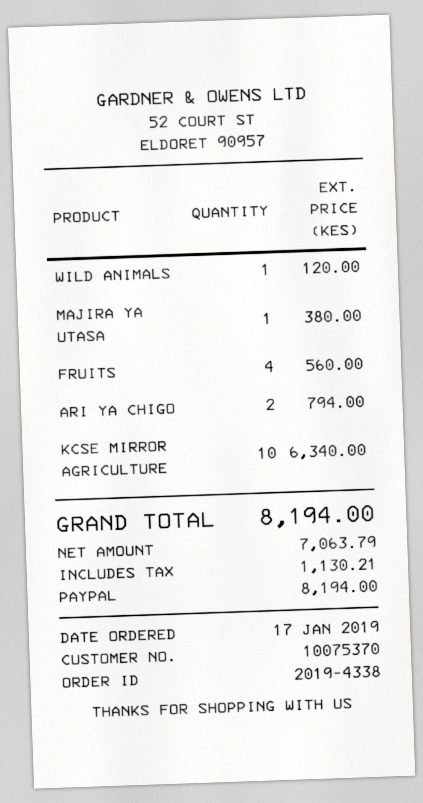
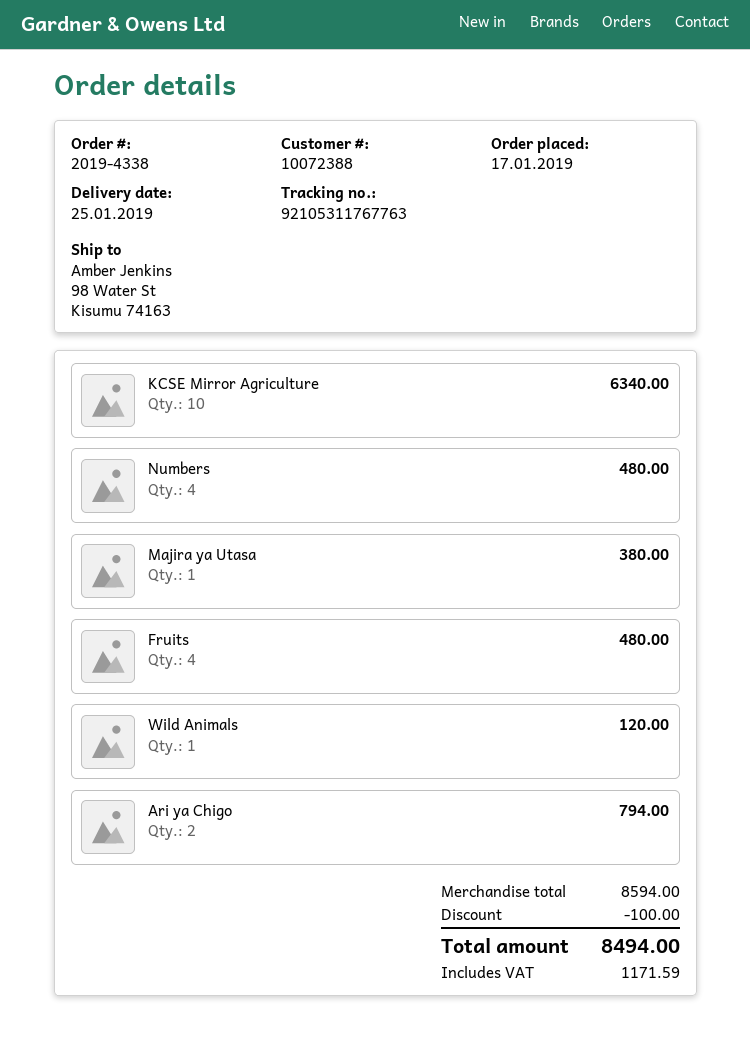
customer number: 10075370 -> 10072388
FRUITS: 4 for 560.00 -> 4 for 480.00
Numbers: none -> 4 for 480.00
discount: none -> 100.00
tax: 1130.21 -> 1171.59
total: 8194.00 -> 8494.00

